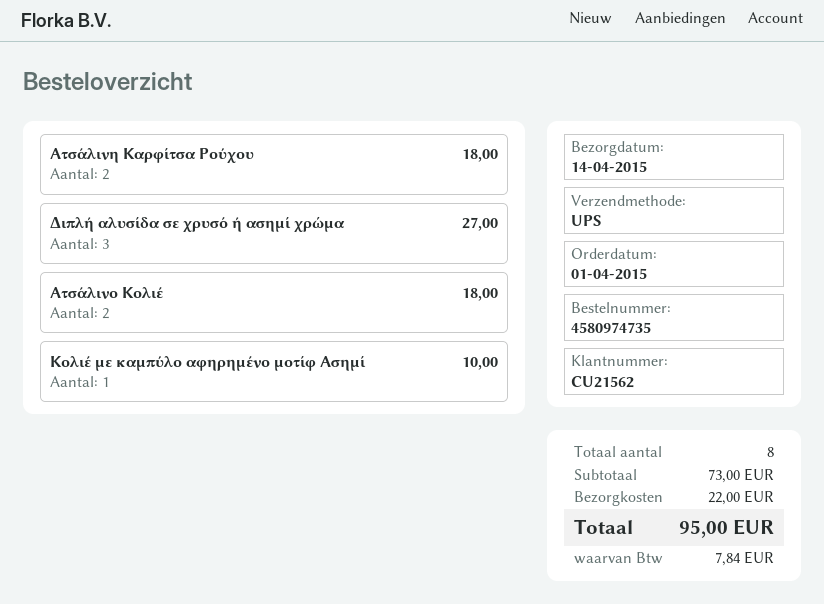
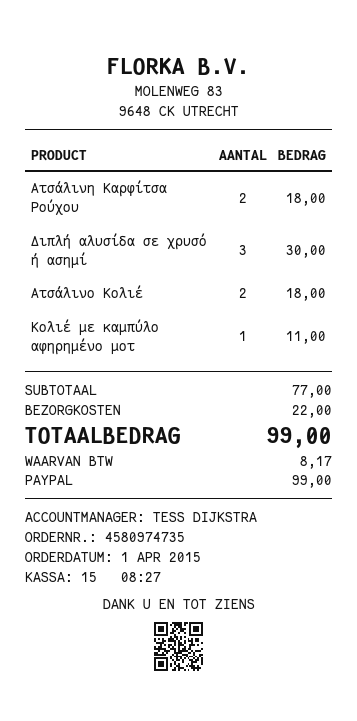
Διπλή αλυσίδα σε χρυσό ή ασημί χρώμα: 3 for 27.00 -> 3 for 30.00
Κολιέ με καμπύλο αφηρημένο μοτίφ Ασημί: 1 for 10.00 -> 1 for 11.00
subtotal: 73.00 -> 77.00
tax: 7.84 -> 8.17
total: 95.00 -> 99.00

